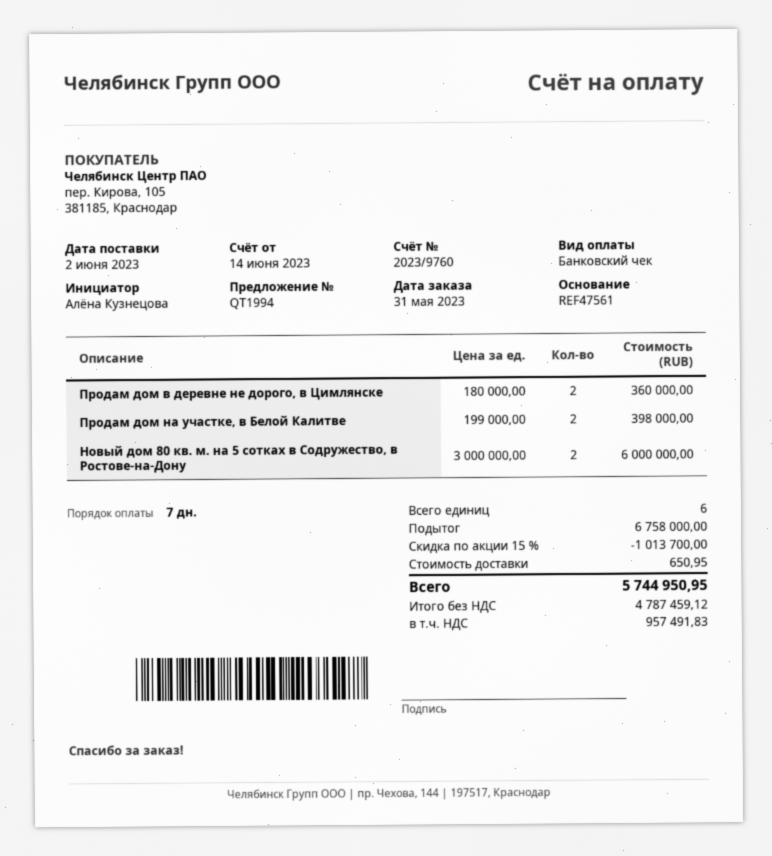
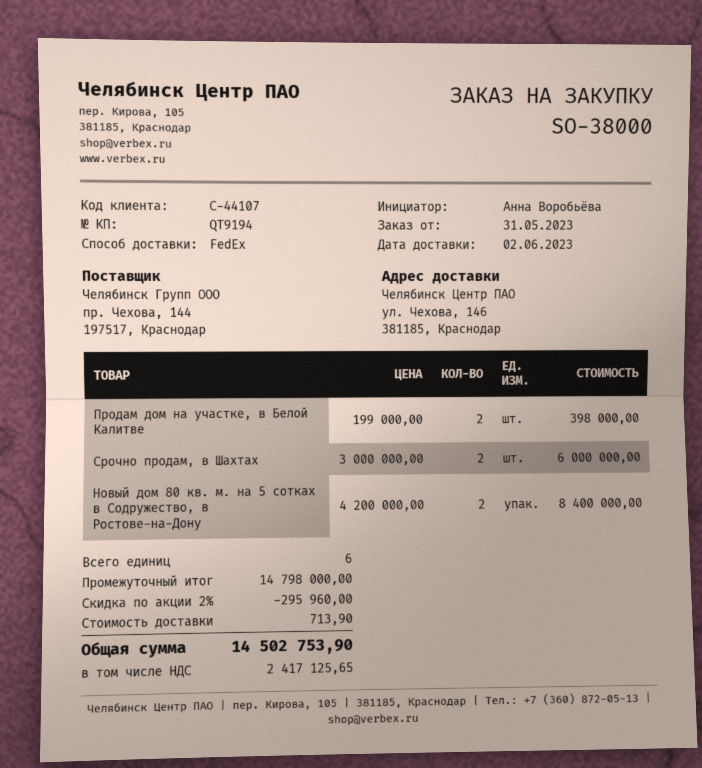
quote number: QT1994 -> QT9194
ordered by: Алёна Кузнецова -> Анна Воробьёва
Продам дом в деревне не дорого, в Цимлянске: 2 x 180000.00 = 360000.00 -> none
Новый дом 80 кв. м. на 5 сотках в Содружество, в Ростове-на-Дону: 2 x 3000000.00 = 6000000.00 -> 2 x 4200000.00 = 8400000.00
Срочно продам, в Шахтах: none -> 2 x 3000000.00 = 6000000.00
subtotal: 6758000.00 -> 14798000.00
discount: 15% = 1013700.00 -> 2% = 295960.00
shipping: 650.95 -> 713.90
tax: 957491.83 -> 2417125.65
total: 5744950.95 -> 14502753.90

